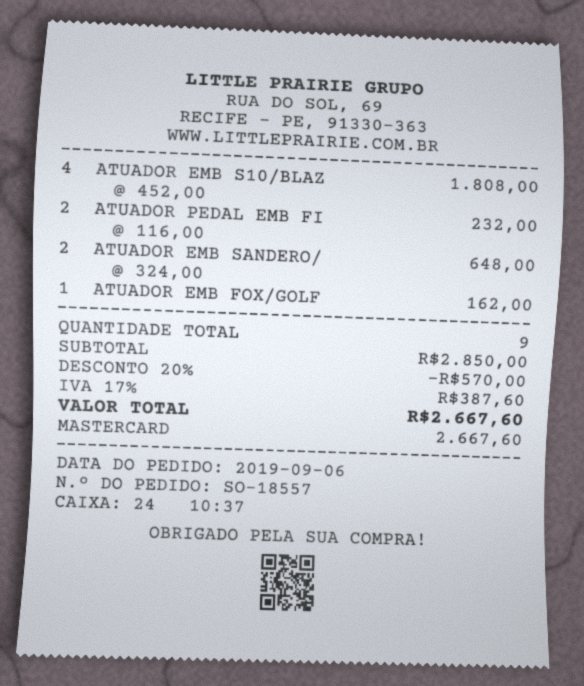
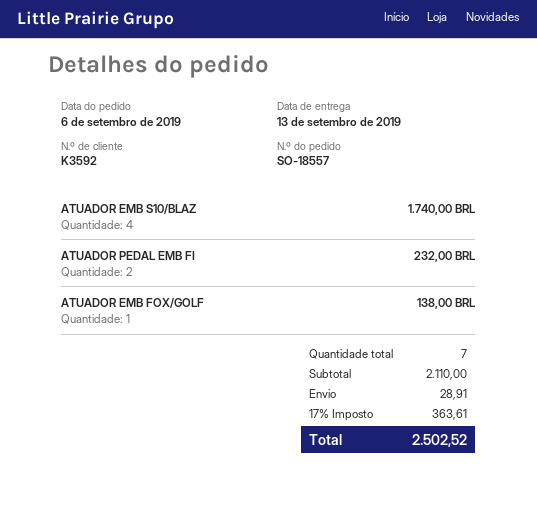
ATUADOR EMB S10/BLAZ: 4 for 1808.00 -> 4 for 1740.00
ATUADOR EMB SANDERO/: 2 for 648.00 -> none
ATUADOR EMB FOX/GOLF: 1 for 162.00 -> 1 for 138.00
total quantity: 9 -> 7
subtotal: 2850.00 -> 2110.00
discount: 20% = 570.00 -> none
shipping: none -> 28.91
tax: 17% = 387.60 -> 17% = 363.61
total: 2667.60 -> 2502.52

